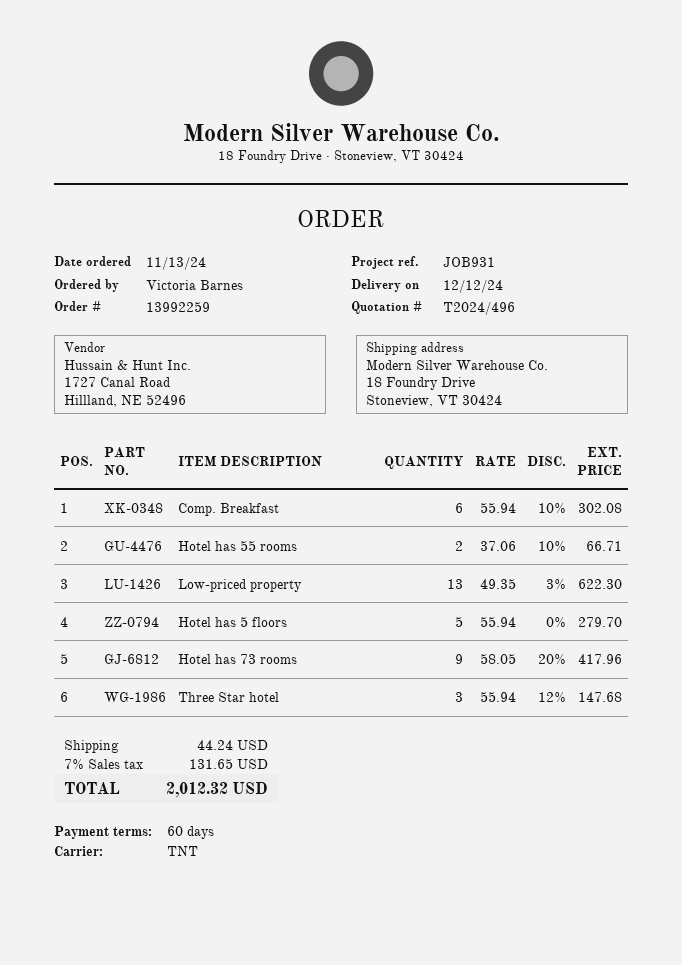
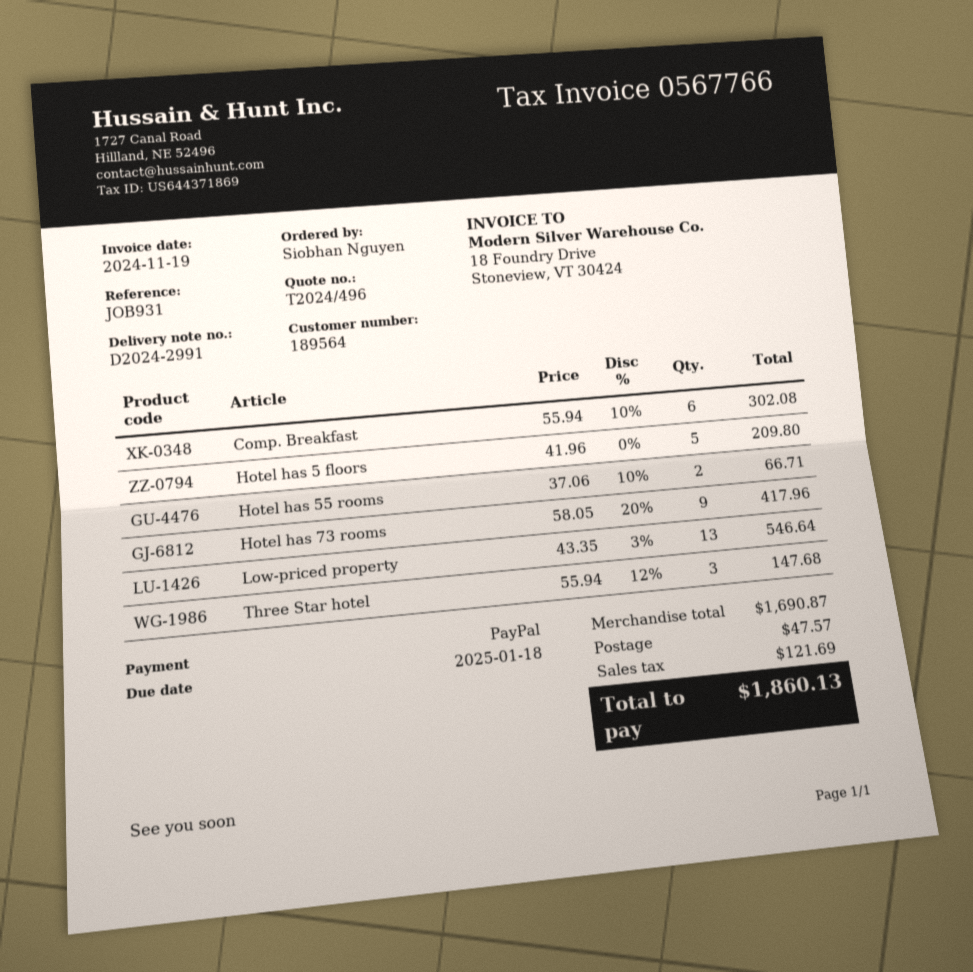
ordered by: Victoria Barnes -> Siobhan Nguyen
Low-priced property: 13 x 49.35 - 3% = 622.30 -> 13 x 43.35 - 3% = 546.64
Hotel has 5 floors: 5 x 55.94 = 279.70 -> 5 x 41.96 = 209.80
shipping: 44.24 -> 47.57
tax: 131.65 -> 121.69
total: 2012.32 -> 1860.13

